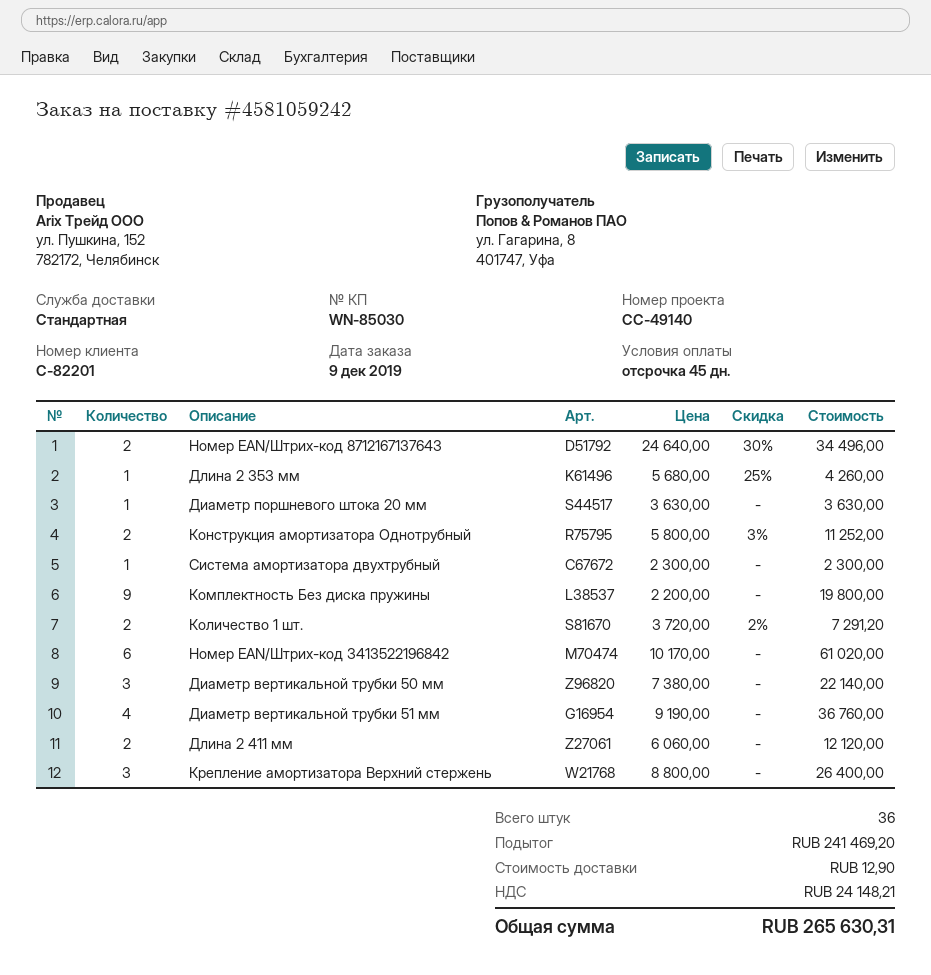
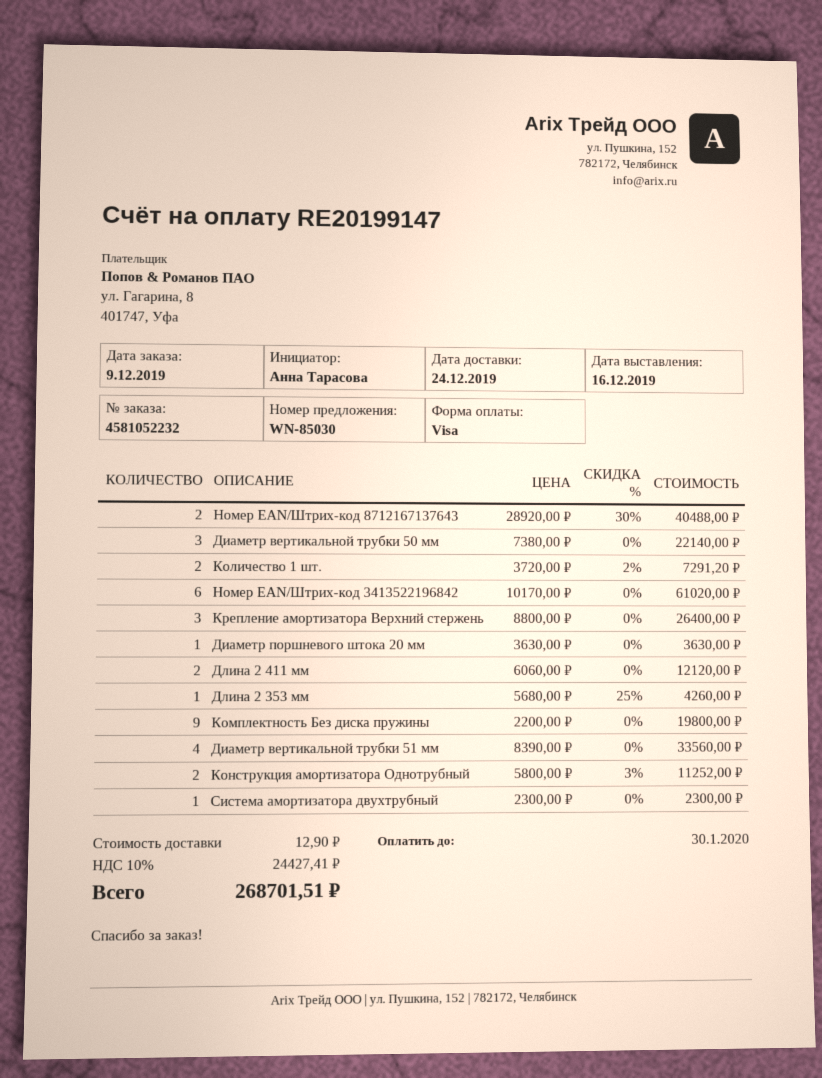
order number: 4581059242 -> 4581052232
Номер EAN/Штрих-код 8712167137643: 2 x 24640.00 - 30% = 34496.00 -> 2 x 28920.00 - 30% = 40488.00
Диаметр вертикальной трубки 51 мм: 4 x 9190.00 = 36760.00 -> 4 x 8390.00 = 33560.00
tax: 24148.21 -> 24427.41
total: 265630.31 -> 268701.51

